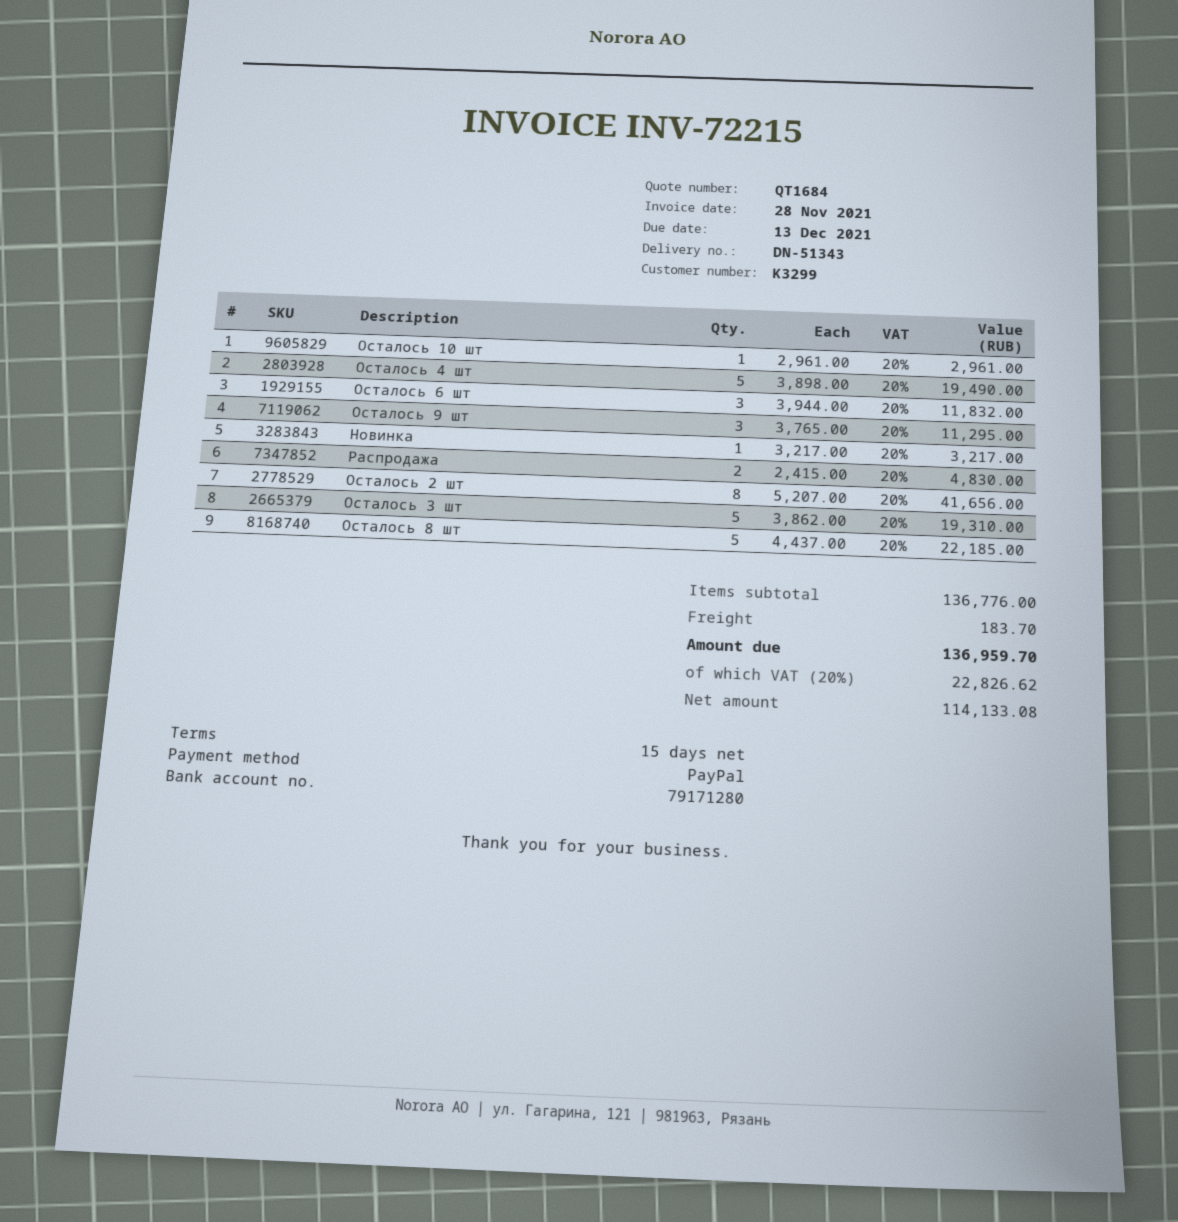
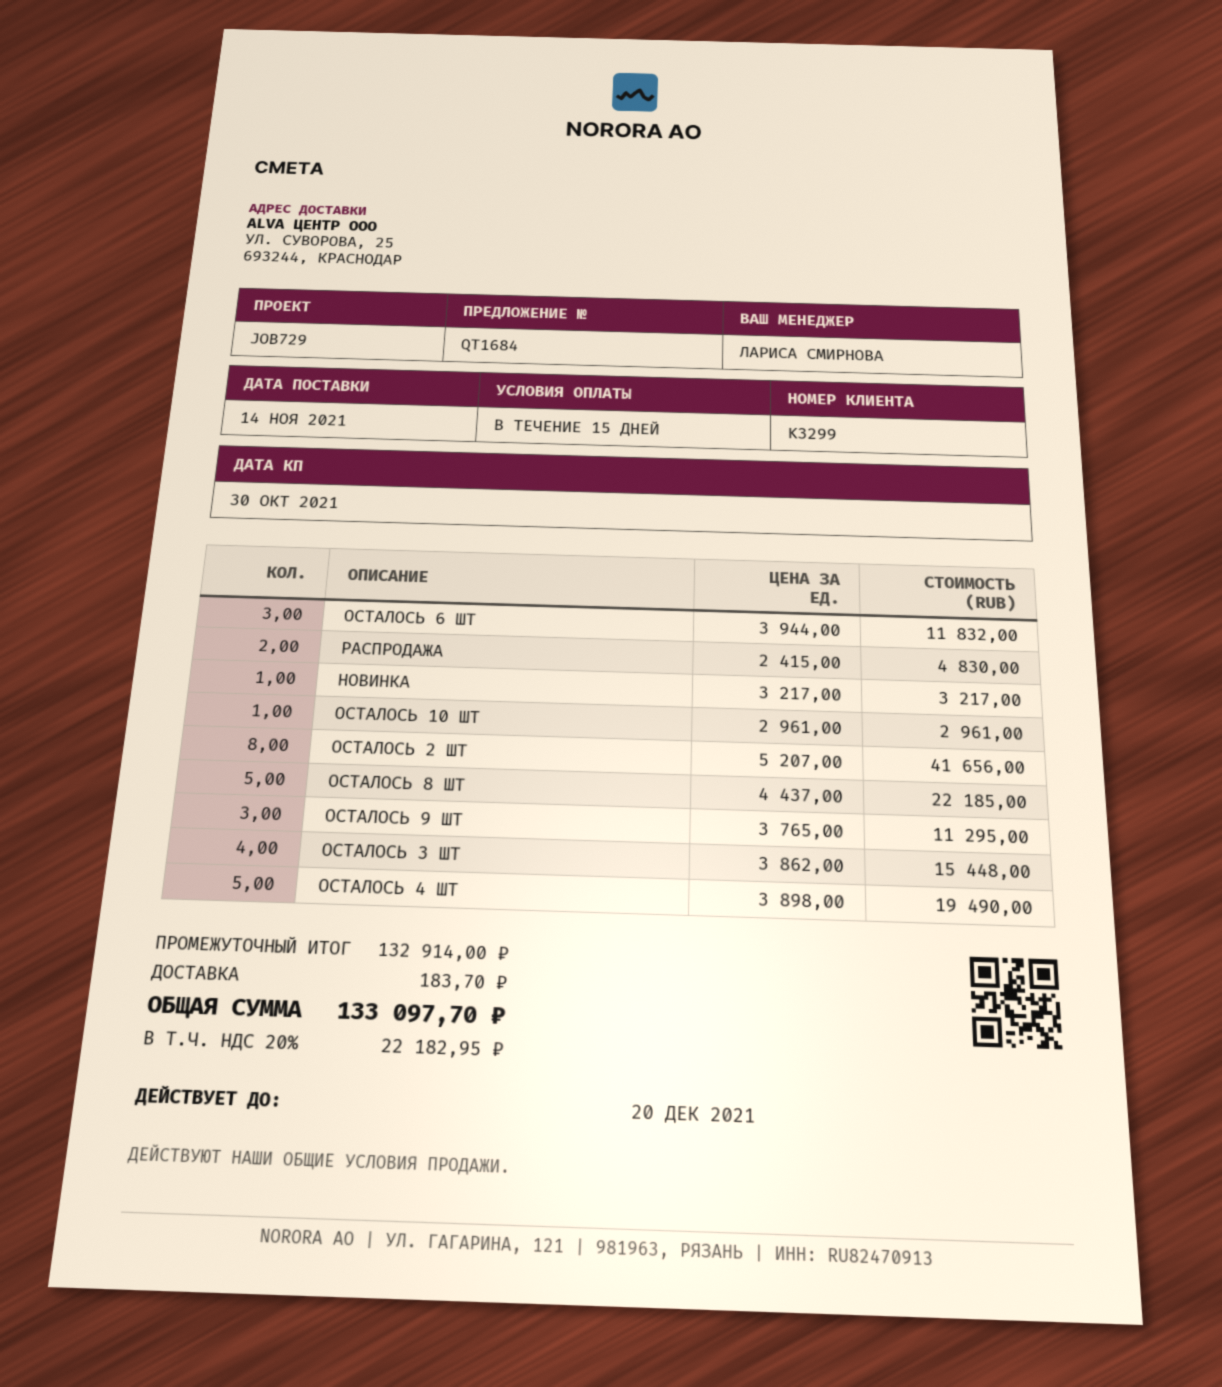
Осталось 3 шт: 5 x 3862.00 = 19310.00 -> 4 x 3862.00 = 15448.00
subtotal: 136776.00 -> 132914.00
tax: 20% = 22826.62 -> 20% = 22182.95
total: 136959.70 -> 133097.70

